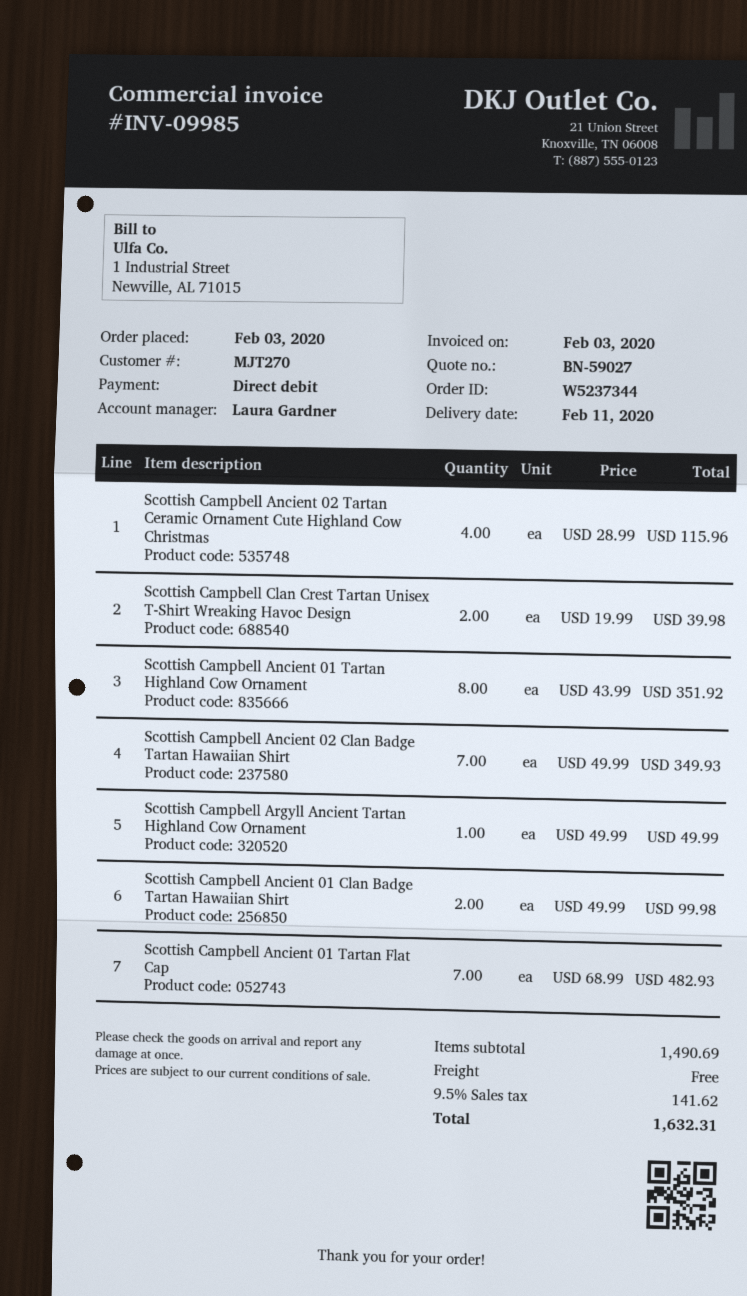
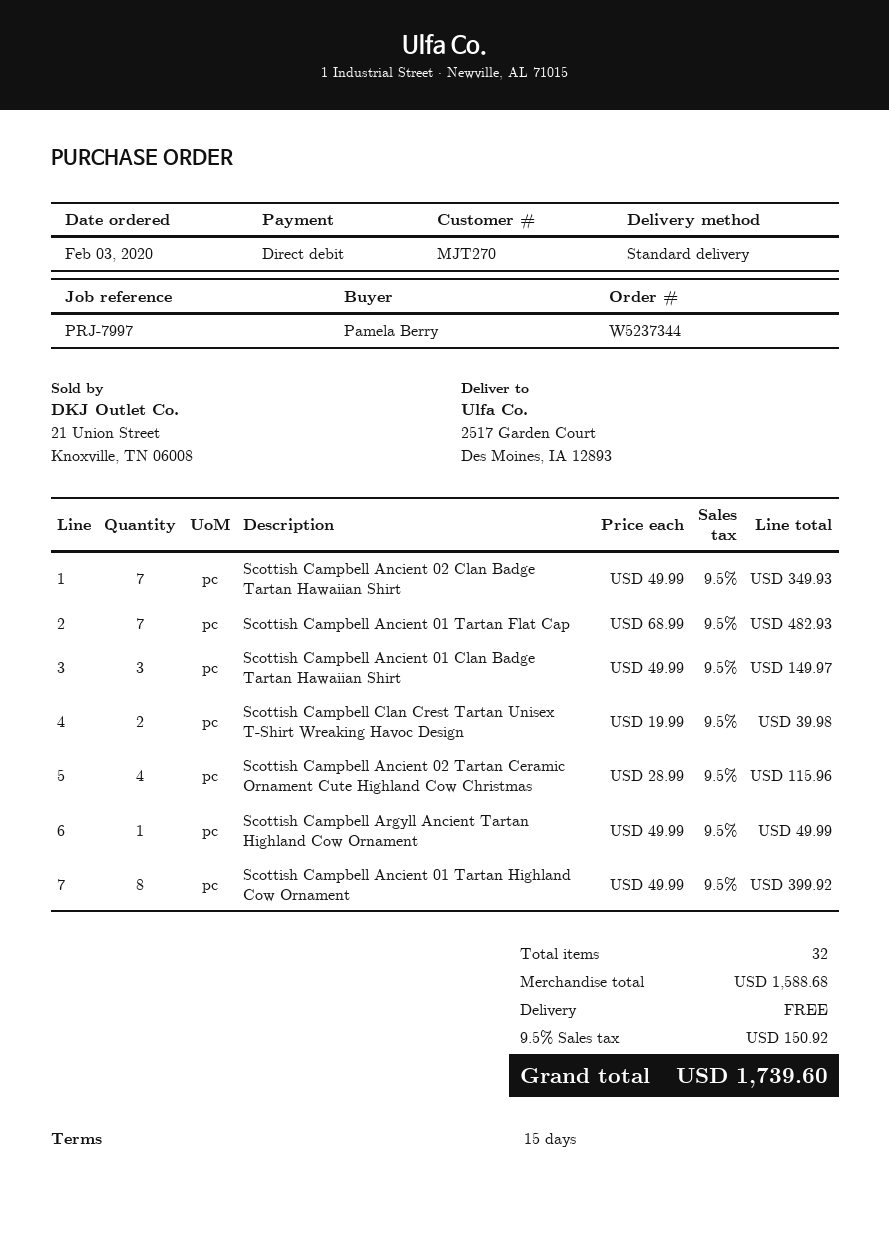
Scottish Campbell Ancient 01 Tartan Highland Cow Ornament: 8 x 43.99 = 351.92 -> 8 x 49.99 = 399.92
Scottish Campbell Ancient 01 Clan Badge Tartan Hawaiian Shirt: 2 x 49.99 = 99.98 -> 3 x 49.99 = 149.97
subtotal: 1490.69 -> 1588.68
tax: 9.5% = 141.62 -> 9.5% = 150.92
total: 1632.31 -> 1739.60

